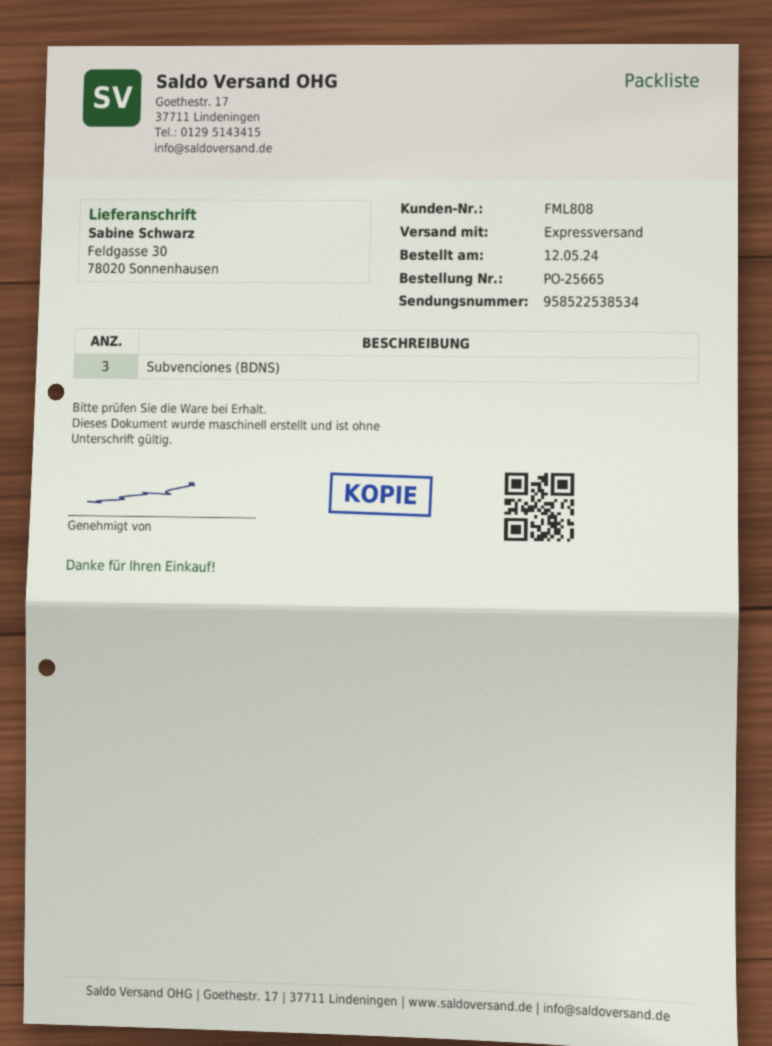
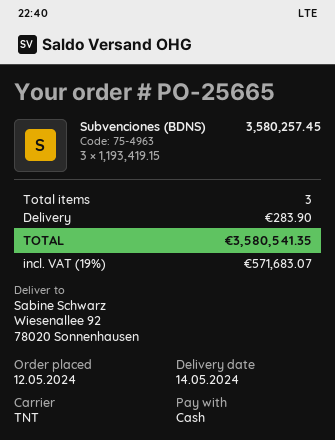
shipping method: express -> TNT
ship to: Feldgasse 30, 78020 Sonnenhausen -> Wiesenallee 92, 78020 Sonnenhausen

